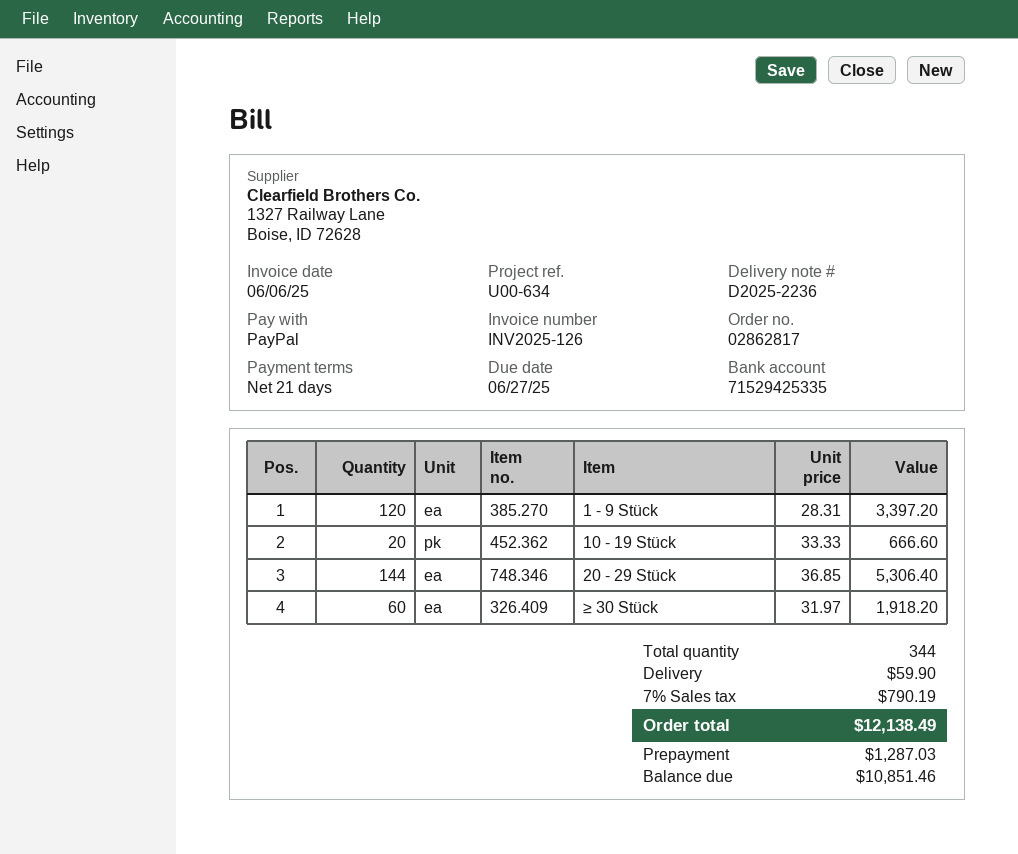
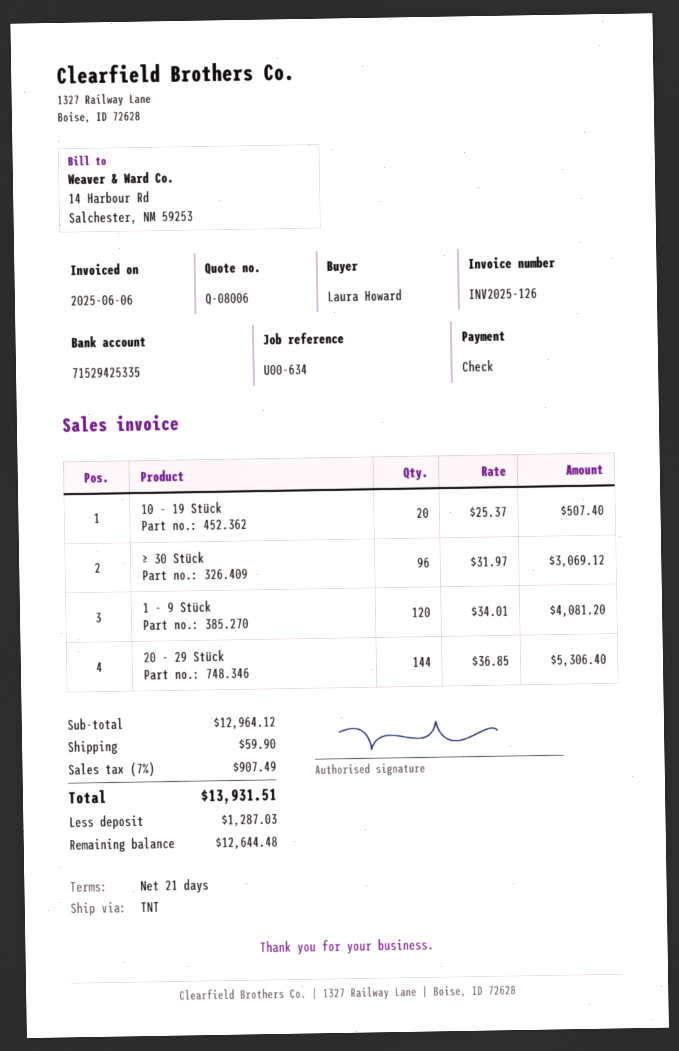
payment method: PayPal -> cheque
1 - 9 Stück: 120 x 28.31 = 3397.20 -> 120 x 34.01 = 4081.20
10 - 19 Stück: 20 x 33.33 = 666.60 -> 20 x 25.37 = 507.40
≥ 30 Stück: 60 x 31.97 = 1918.20 -> 96 x 31.97 = 3069.12
tax: 7% = 790.19 -> 7% = 907.49
total: 12138.49 -> 13931.51
balance: 10851.46 -> 12644.48

